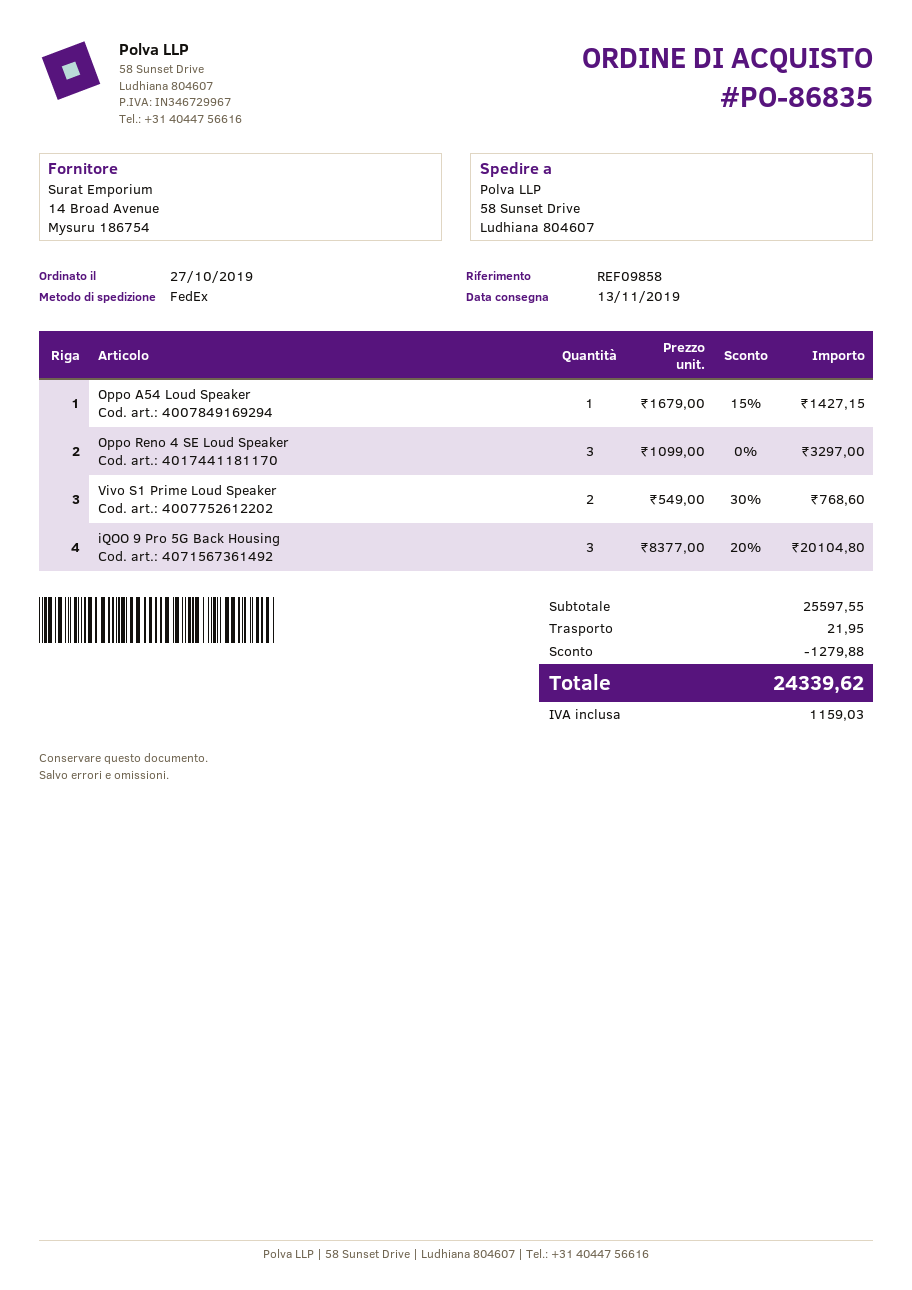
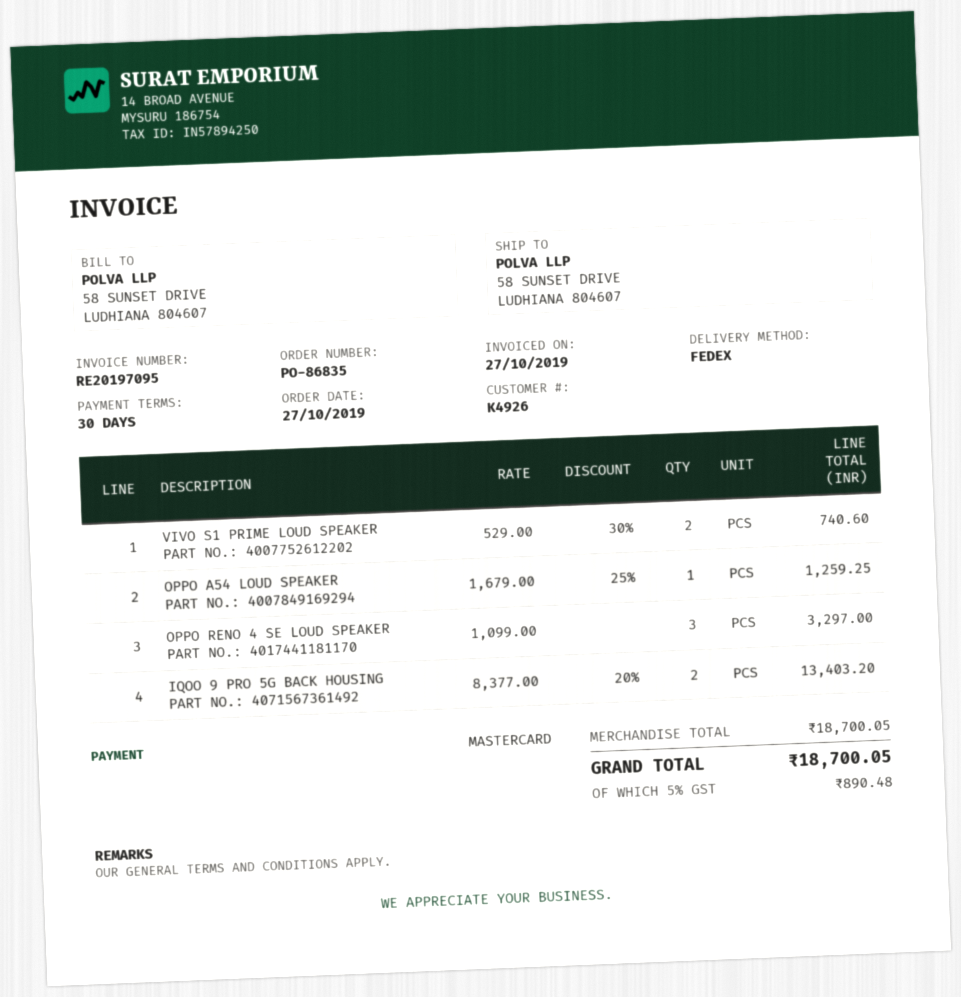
Oppo A54 Loud Speaker: 1 x 1679.00 - 15% = 1427.15 -> 1 x 1679.00 - 25% = 1259.25
Vivo S1 Prime Loud Speaker: 2 x 549.00 - 30% = 768.60 -> 2 x 529.00 - 30% = 740.60
iQOO 9 Pro 5G Back Housing: 3 x 8377.00 - 20% = 20104.80 -> 2 x 8377.00 - 20% = 13403.20
subtotal: 25597.55 -> 18700.05
discount: 1279.88 -> none
shipping: 21.95 -> none
tax: 1159.03 -> 890.48
total: 24339.62 -> 18700.05

